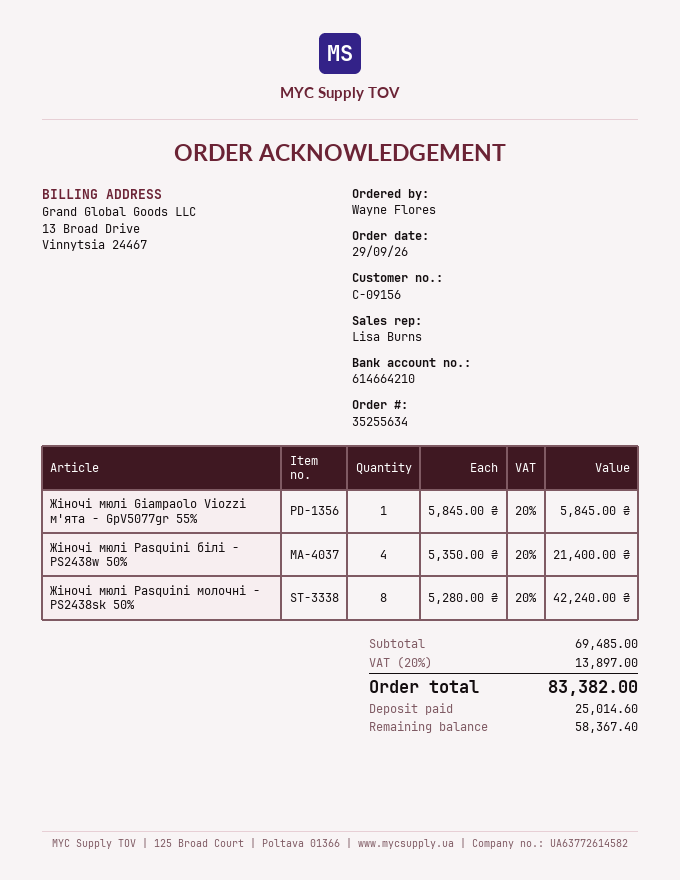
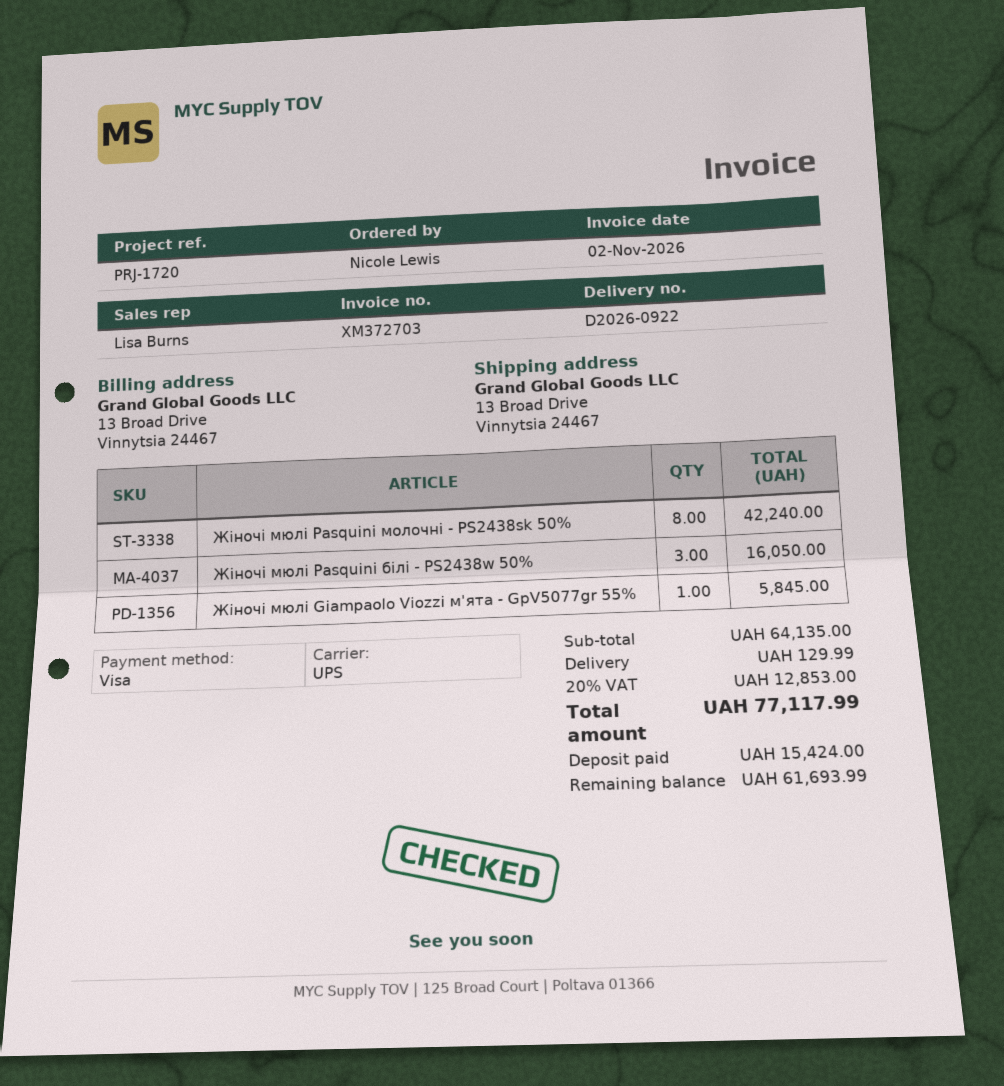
ordered by: Wayne Flores -> Nicole Lewis
Жіночі мюлі Pasquini білі - PS2438w 50%: 4 for 21400.00 -> 3 for 16050.00
subtotal: 69485.00 -> 64135.00
shipping: none -> 129.99
tax: 20% = 13897.00 -> 20% = 12853.00
total: 83382.00 -> 77117.99
deposit: 25014.60 -> 15424.00
balance: 58367.40 -> 61693.99

